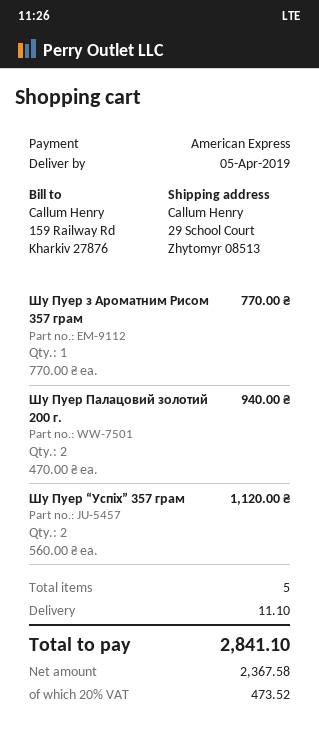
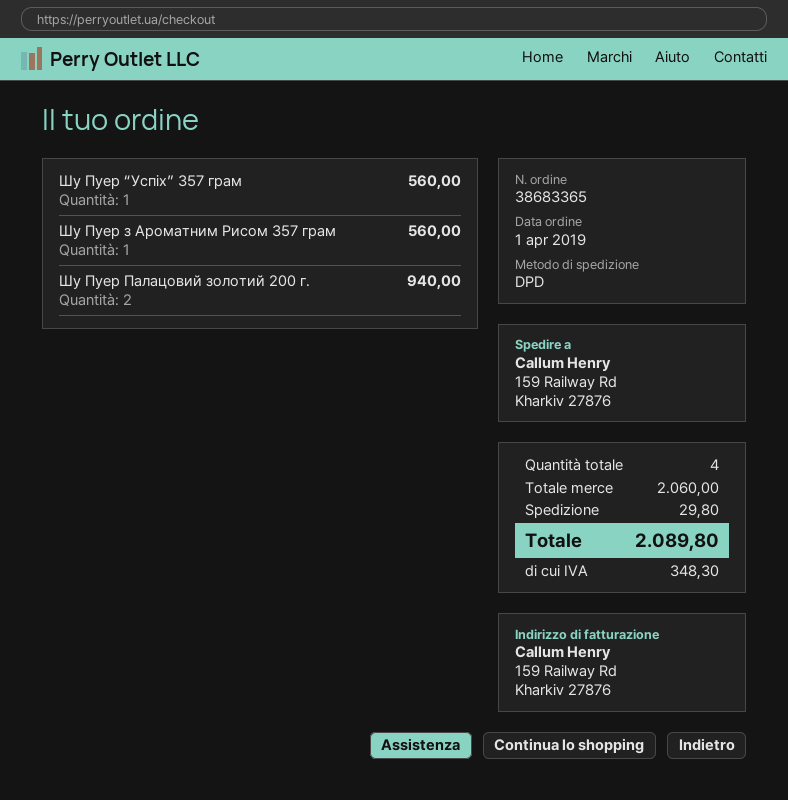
ship to: 29 School Court, Zhytomyr 08513 -> 159 Railway Rd, Kharkiv 27876
Шу Пуер з Ароматним Рисом 357 грам: 1 for 770.00 -> 1 for 560.00
Шу Пуер “Успіх” 357 грам: 2 for 1120.00 -> 1 for 560.00
total quantity: 5 -> 4
shipping: 11.10 -> 29.80
tax: 473.52 -> 348.30
total: 2841.10 -> 2089.80

